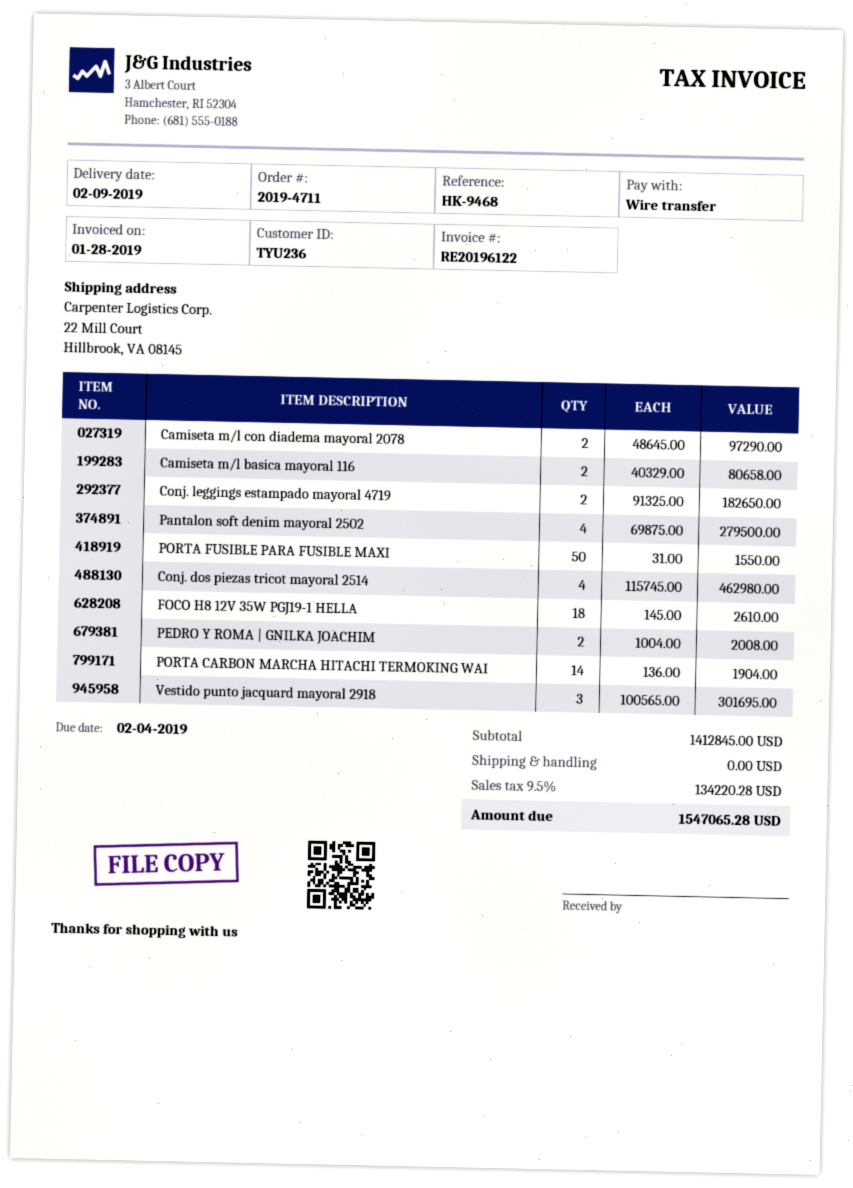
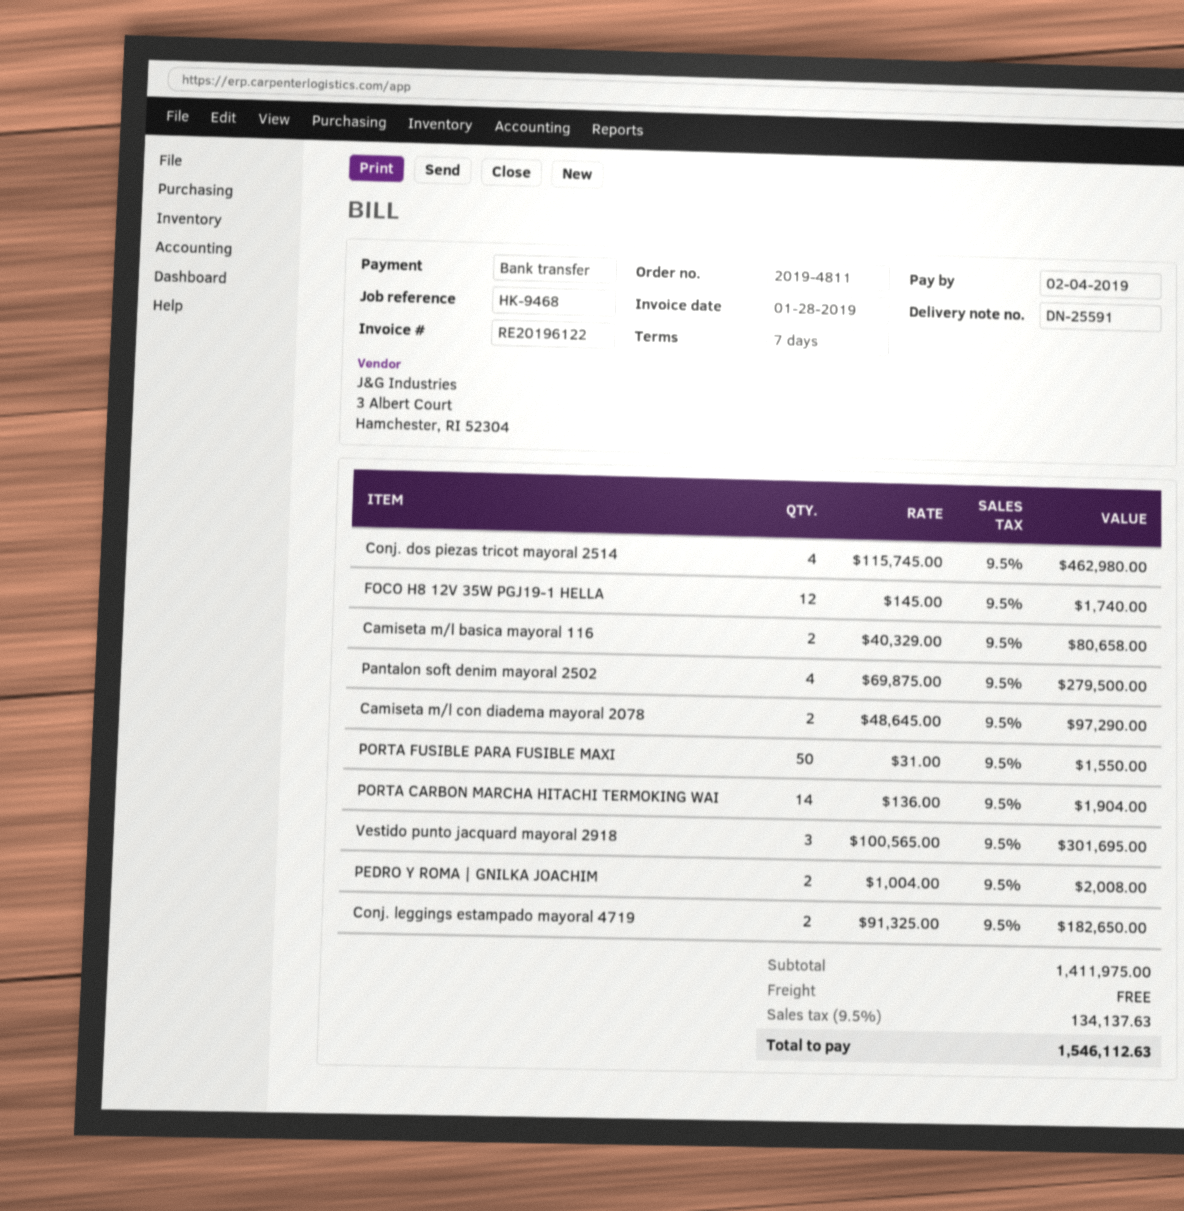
order number: 2019-4711 -> 2019-4811
FOCO H8 12V 35W PGJ19-1 HELLA: 18 x 145.00 = 2610.00 -> 12 x 145.00 = 1740.00
subtotal: 1412845.00 -> 1411975.00
tax: 9.5% = 134220.28 -> 9.5% = 134137.63
total: 1547065.28 -> 1546112.63

